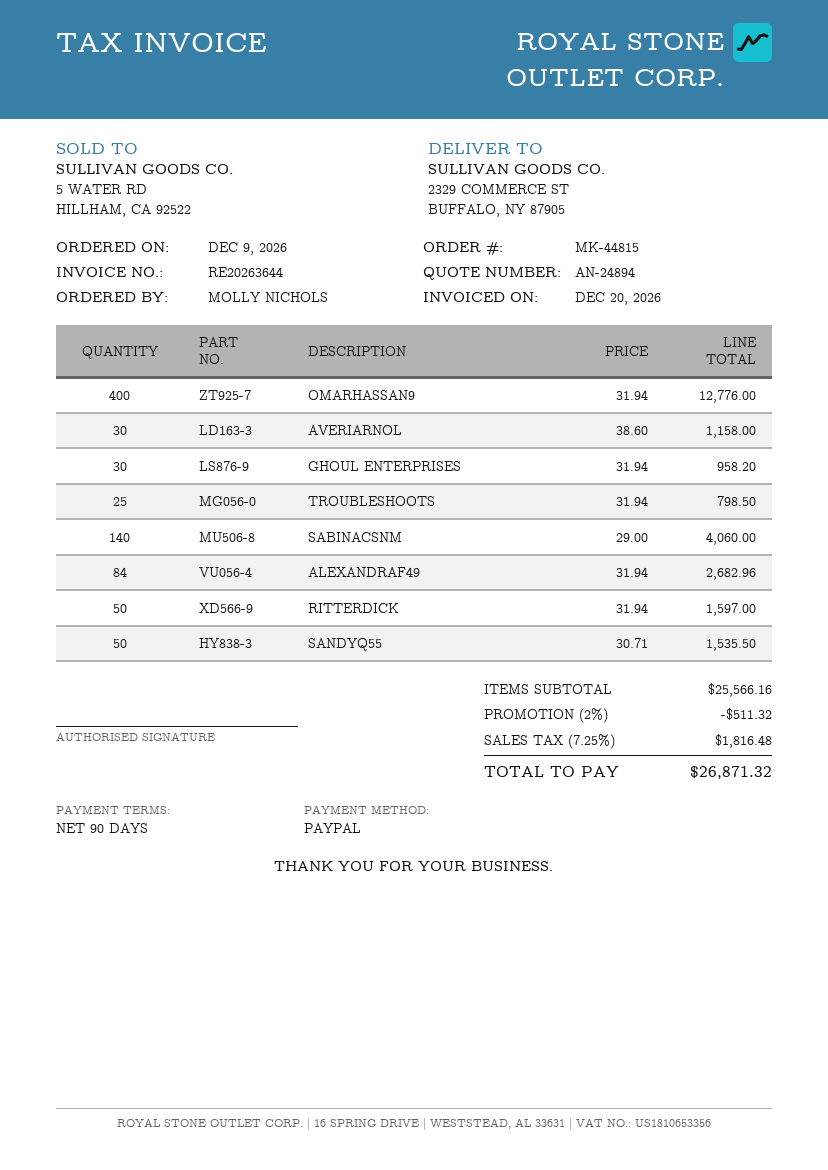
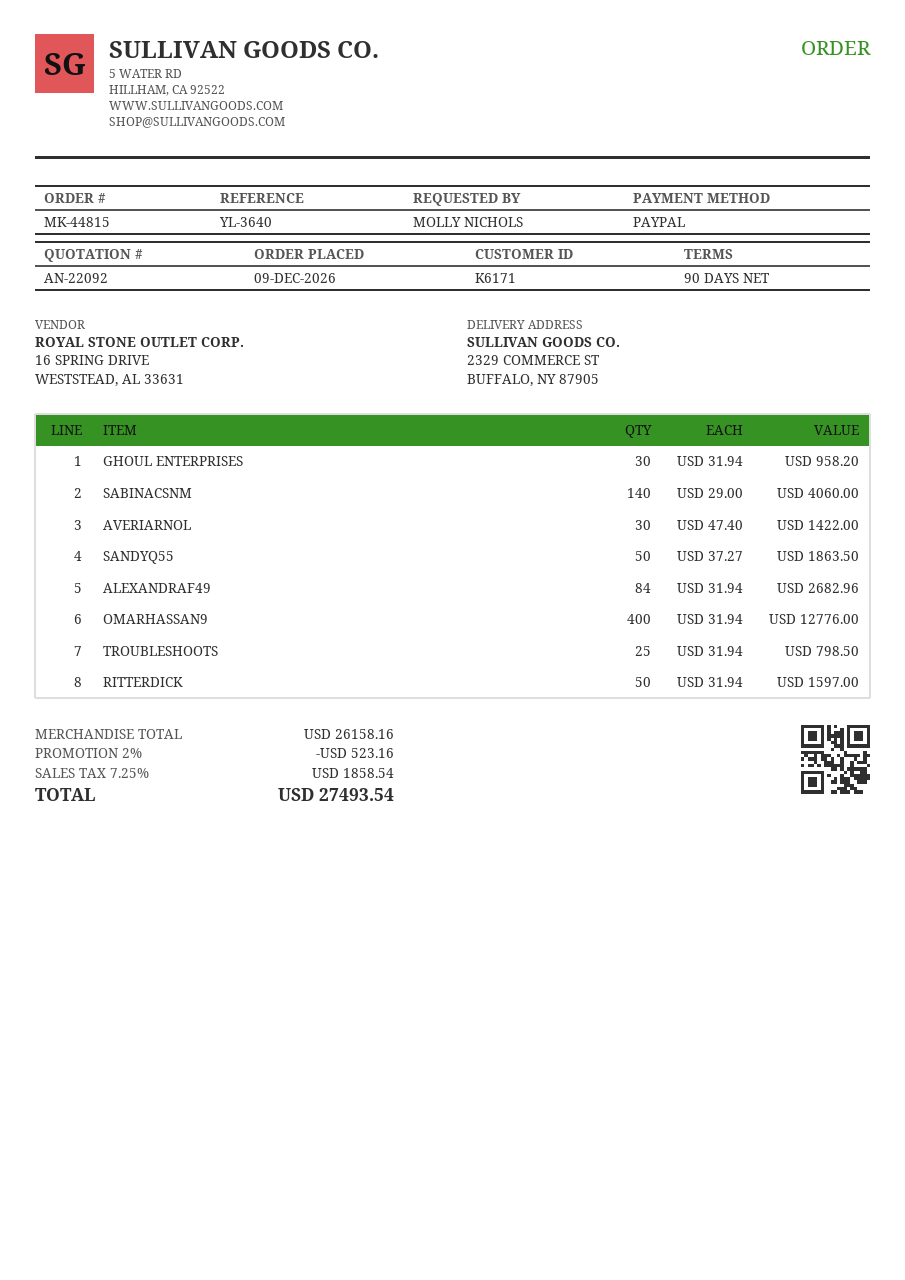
quote number: AN-24894 -> AN-22092
AVERIARNOL: 30 x 38.60 = 1158.00 -> 30 x 47.40 = 1422.00
SANDYQ55: 50 x 30.71 = 1535.50 -> 50 x 37.27 = 1863.50
subtotal: 25566.16 -> 26158.16
discount: 2% = 511.32 -> 2% = 523.16
tax: 7.25% = 1816.48 -> 7.25% = 1858.54
total: 26871.32 -> 27493.54

